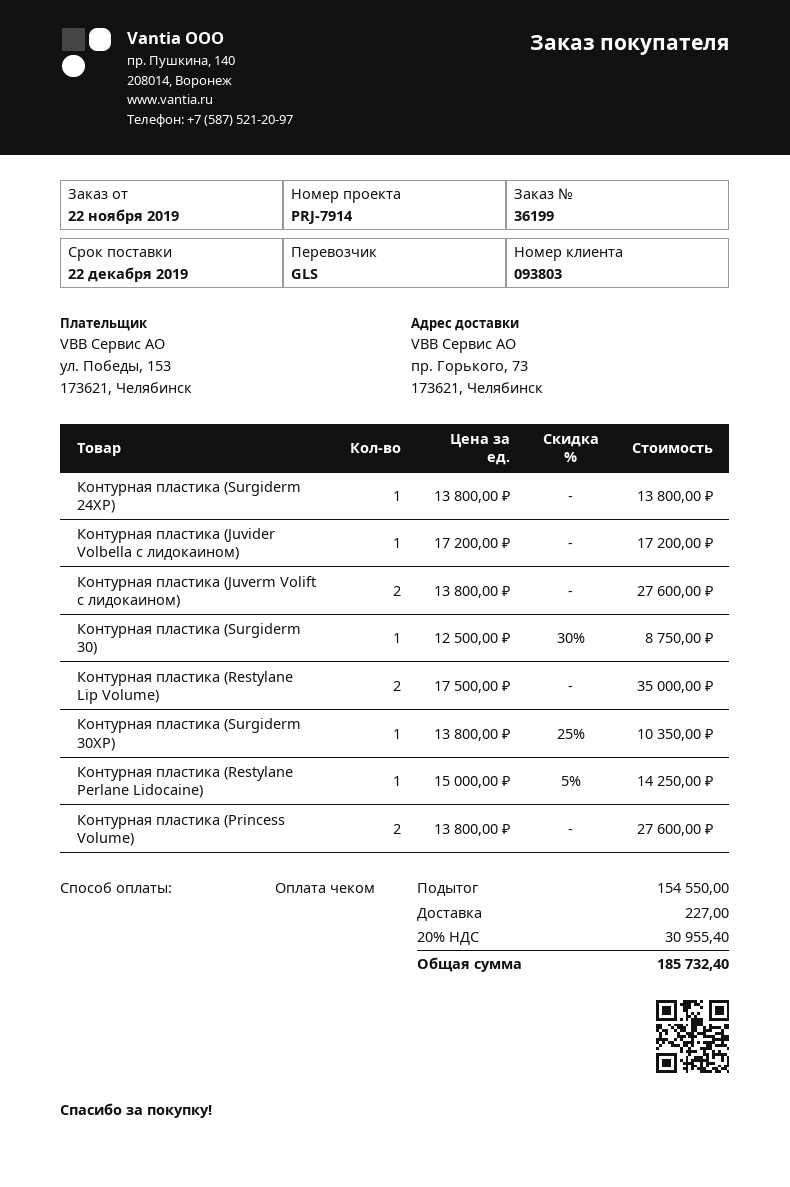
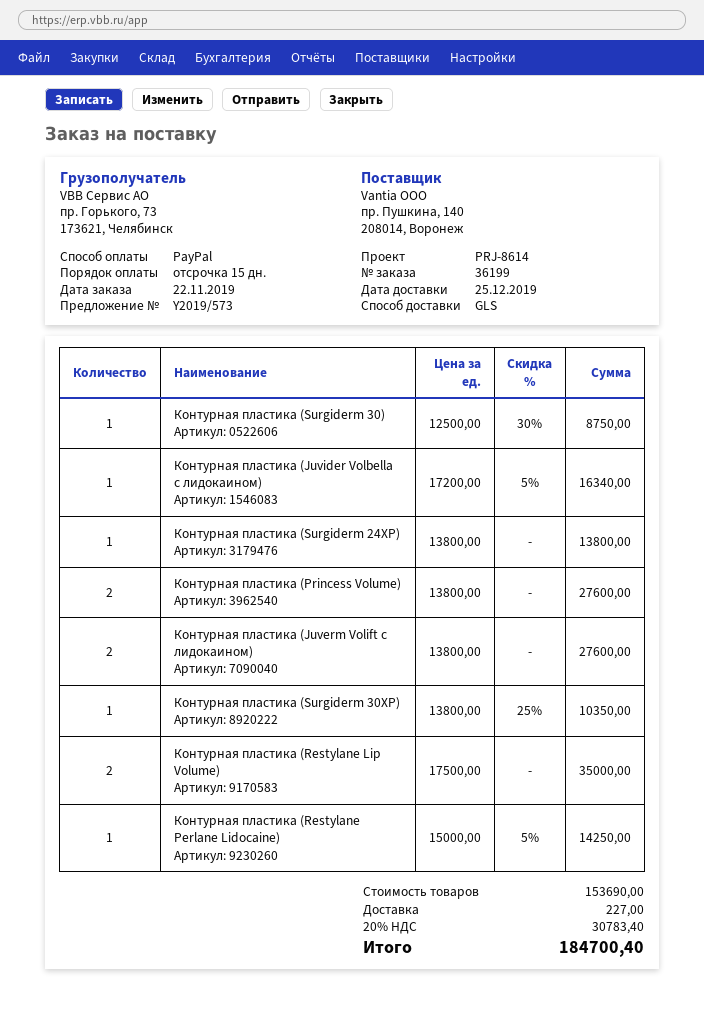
delivery date: 2019-12-22 -> 2019-12-25
reference: PRJ-7914 -> PRJ-8614
payment method: cheque -> PayPal
Контурная пластика (Juvider Volbella c лидокаином): 1 x 17200.00 = 17200.00 -> 1 x 17200.00 - 5% = 16340.00
subtotal: 154550.00 -> 153690.00
tax: 20% = 30955.40 -> 20% = 30783.40
total: 185732.40 -> 184700.40

